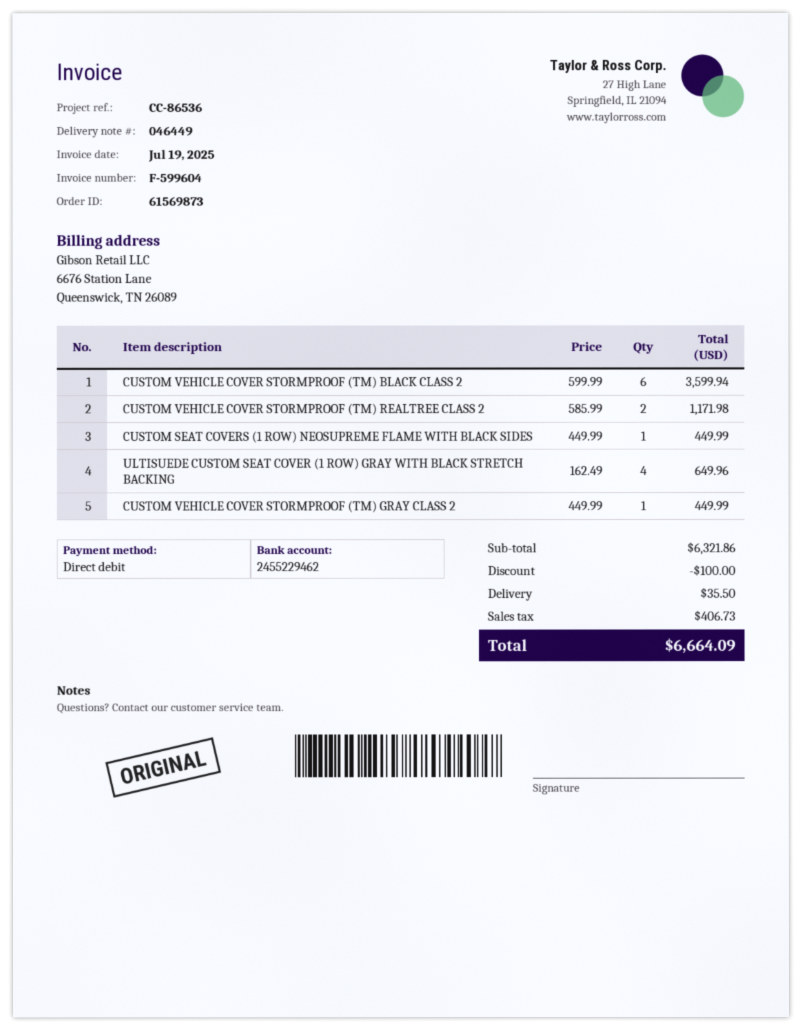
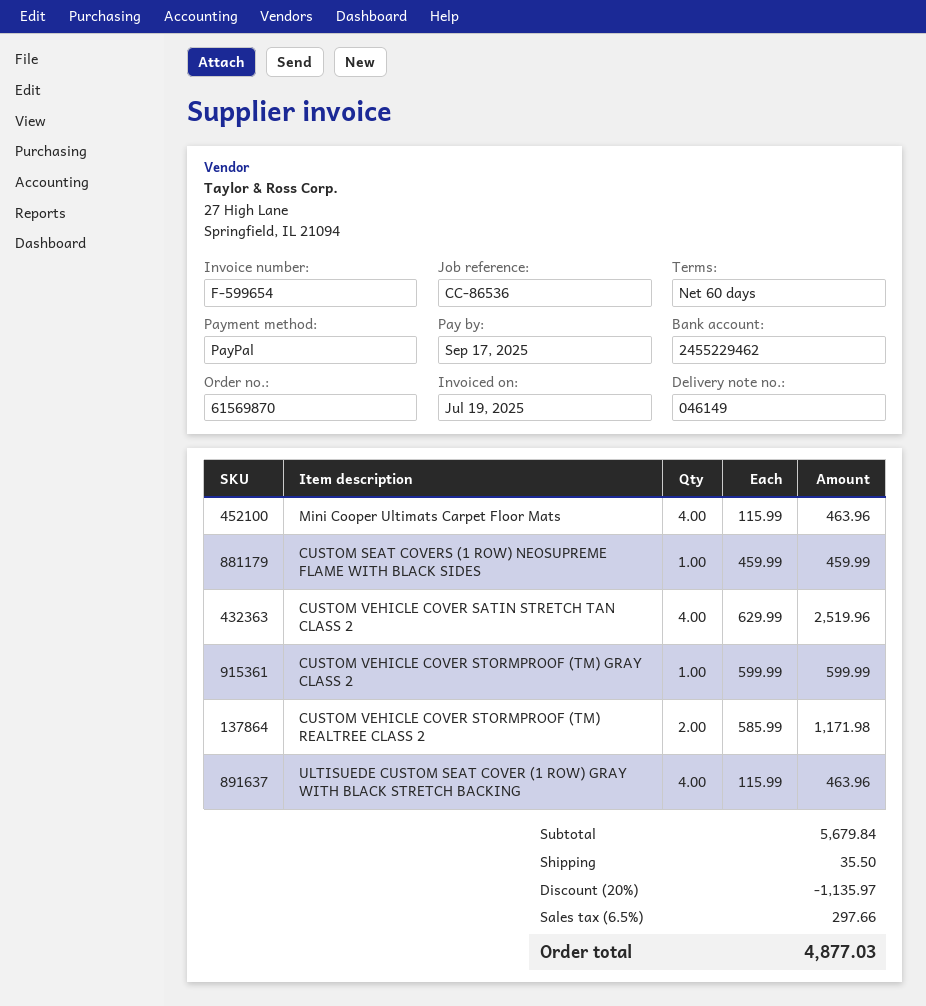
order number: 61569873 -> 61569870
delivery note number: 046449 -> 046149
invoice number: F-599604 -> F-599654
payment method: direct debit -> PayPal
CUSTOM VEHICLE COVER STORMPROOF (TM) BLACK CLASS 2: 6 x 599.99 = 3599.94 -> none
CUSTOM SEAT COVERS (1 ROW) NEOSUPREME FLAME WITH BLACK SIDES: 1 x 449.99 = 449.99 -> 1 x 459.99 = 459.99
ULTISUEDE CUSTOM SEAT COVER (1 ROW) GRAY WITH BLACK STRETCH BACKING: 4 x 162.49 = 649.96 -> 4 x 115.99 = 463.96
CUSTOM VEHICLE COVER STORMPROOF (TM) GRAY CLASS 2: 1 x 449.99 = 449.99 -> 1 x 599.99 = 599.99
Mini Cooper Ultimats Carpet Floor Mats: none -> 4 x 115.99 = 463.96
CUSTOM VEHICLE COVER SATIN STRETCH TAN CLASS 2: none -> 4 x 629.99 = 2519.96
subtotal: 6321.86 -> 5679.84
discount: 100.00 -> 1135.97
tax: 406.73 -> 297.66
total: 6664.09 -> 4877.03

